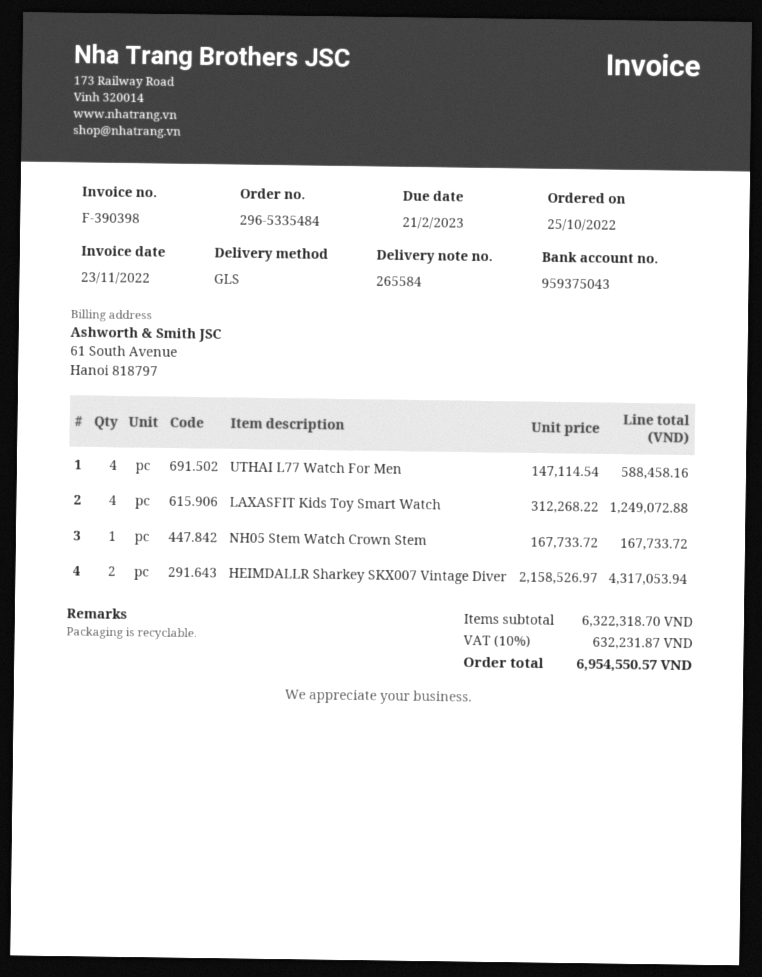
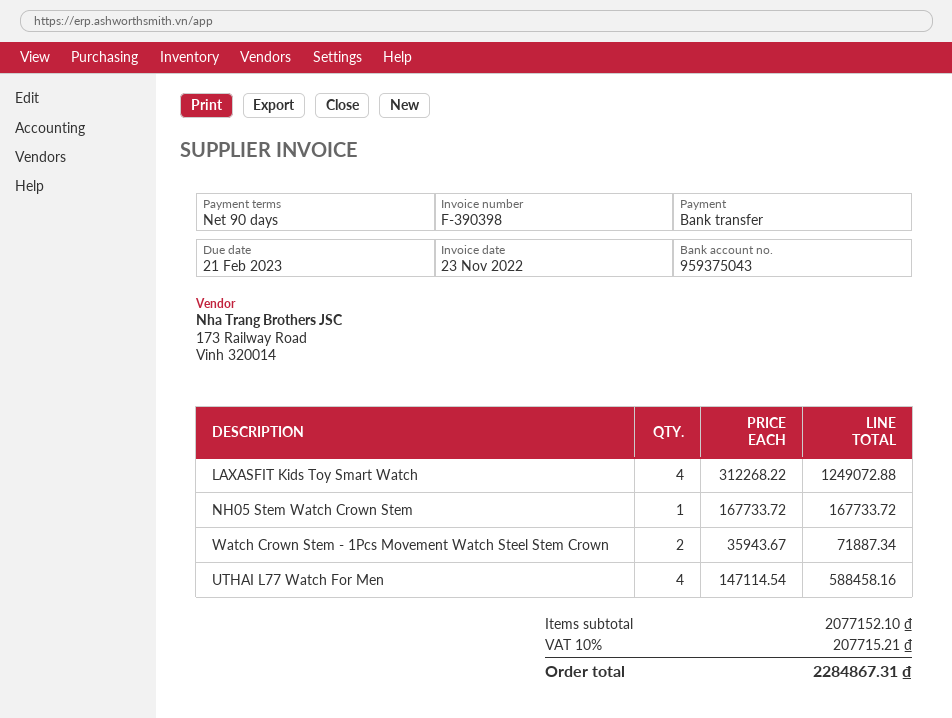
HEIMDALLR Sharkey SKX007 Vintage Diver: 2 x 2158526.97 = 4317053.94 -> none
Watch Crown Stem - 1Pcs Movement Watch Steel Stem Crown: none -> 2 x 35943.67 = 71887.34
subtotal: 6322318.70 -> 2077152.10
tax: 10% = 632231.87 -> 10% = 207715.21
total: 6954550.57 -> 2284867.31

